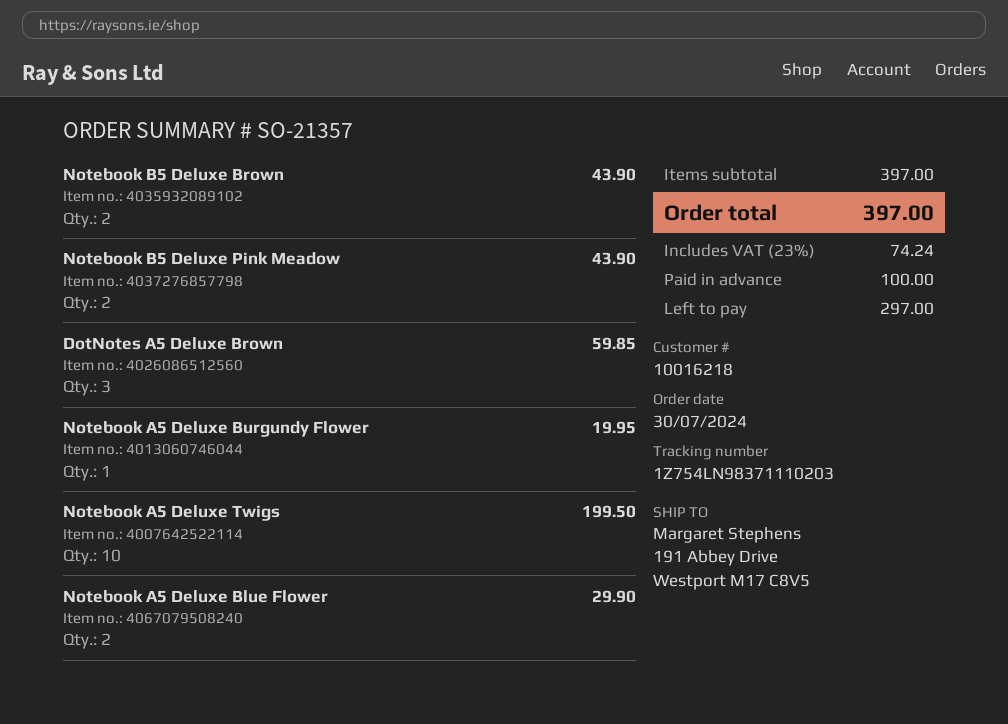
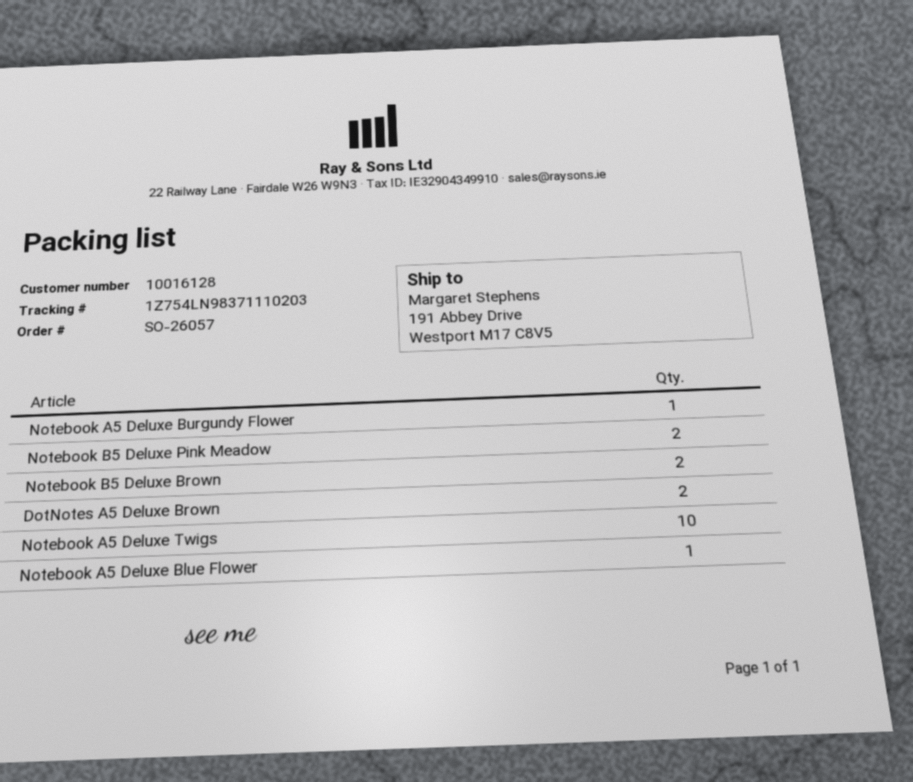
order number: SO-21357 -> SO-26057
customer number: 10016218 -> 10016128
DotNotes A5 Deluxe Brown: 3 -> 2
Notebook A5 Deluxe Blue Flower: 2 -> 1

